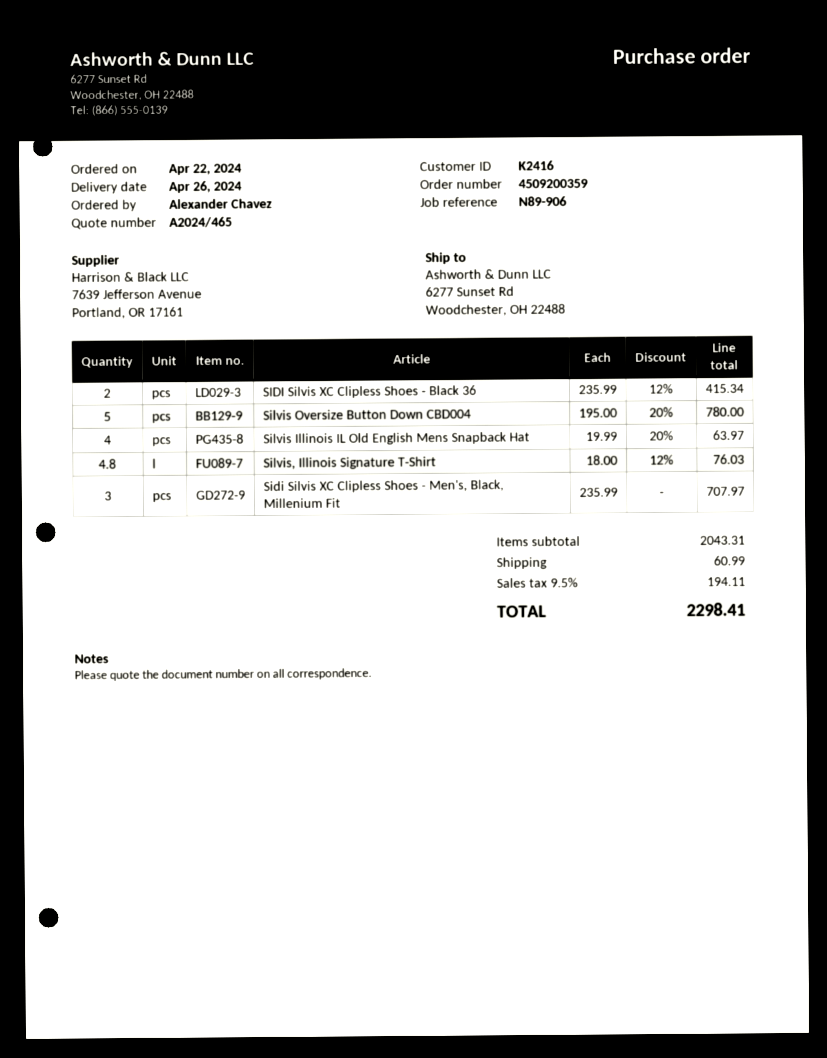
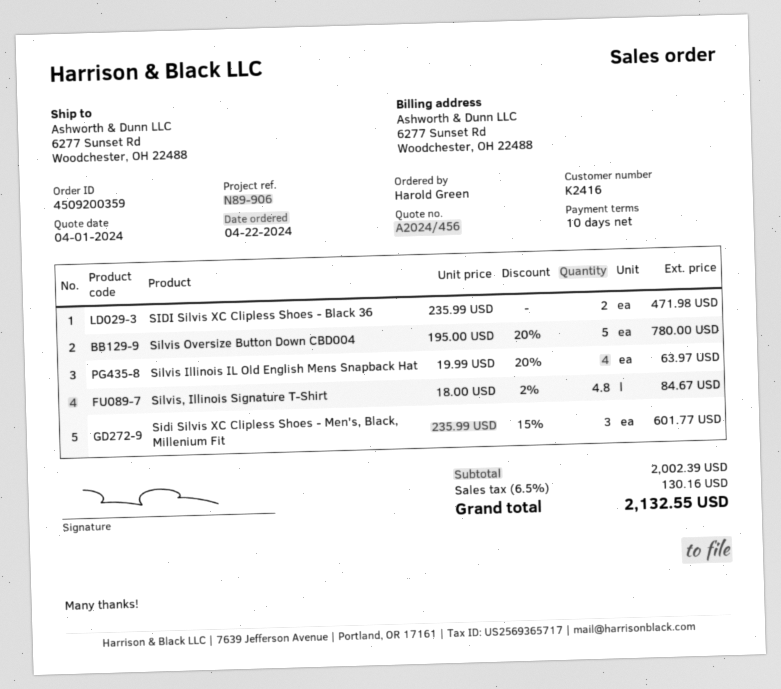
quote number: A2024/465 -> A2024/456
ordered by: Alexander Chavez -> Harold Green
SIDI Silvis XC Clipless Shoes - Black 36: 2 x 235.99 - 12% = 415.34 -> 2 x 235.99 = 471.98
Silvis, Illinois Signature T-Shirt: 4.8 x 18.00 - 12% = 76.03 -> 4.8 x 18.00 - 2% = 84.67
Sidi Silvis XC Clipless Shoes - Men's, Black, Millenium Fit: 3 x 235.99 = 707.97 -> 3 x 235.99 - 15% = 601.77
subtotal: 2043.31 -> 2002.39
shipping: 60.99 -> none
tax: 9.5% = 194.11 -> 6.5% = 130.16
total: 2298.41 -> 2132.55

